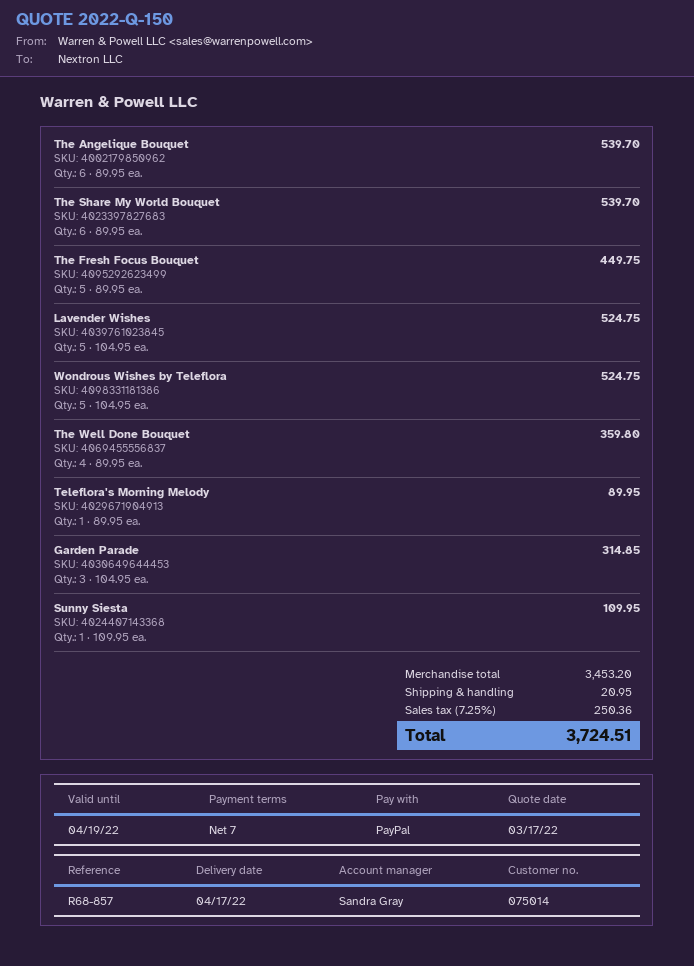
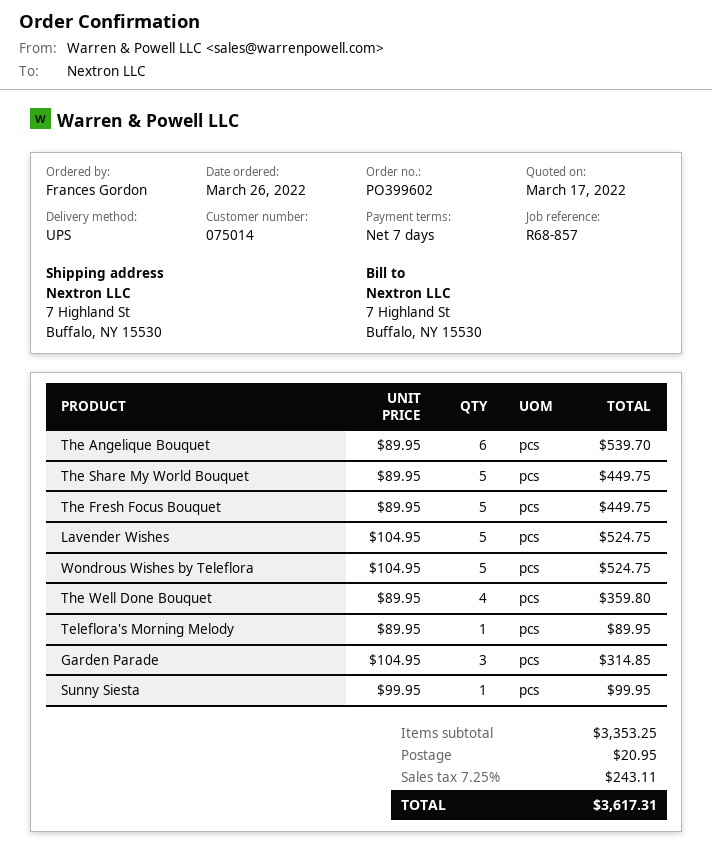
The Share My World Bouquet: 6 x 89.95 = 539.70 -> 5 x 89.95 = 449.75
Sunny Siesta: 1 x 109.95 = 109.95 -> 1 x 99.95 = 99.95
subtotal: 3453.20 -> 3353.25
tax: 7.25% = 250.36 -> 7.25% = 243.11
total: 3724.51 -> 3617.31

